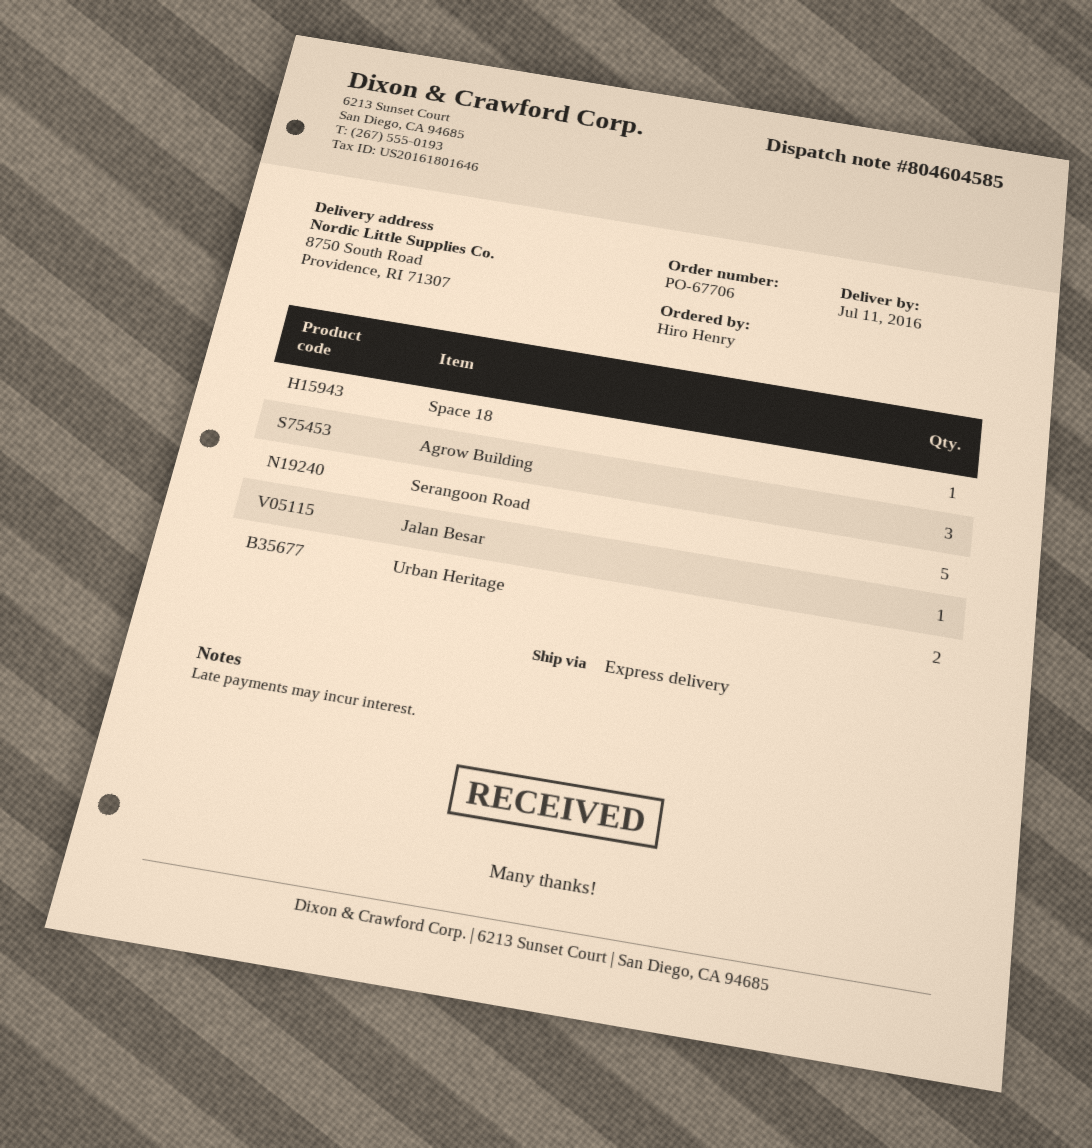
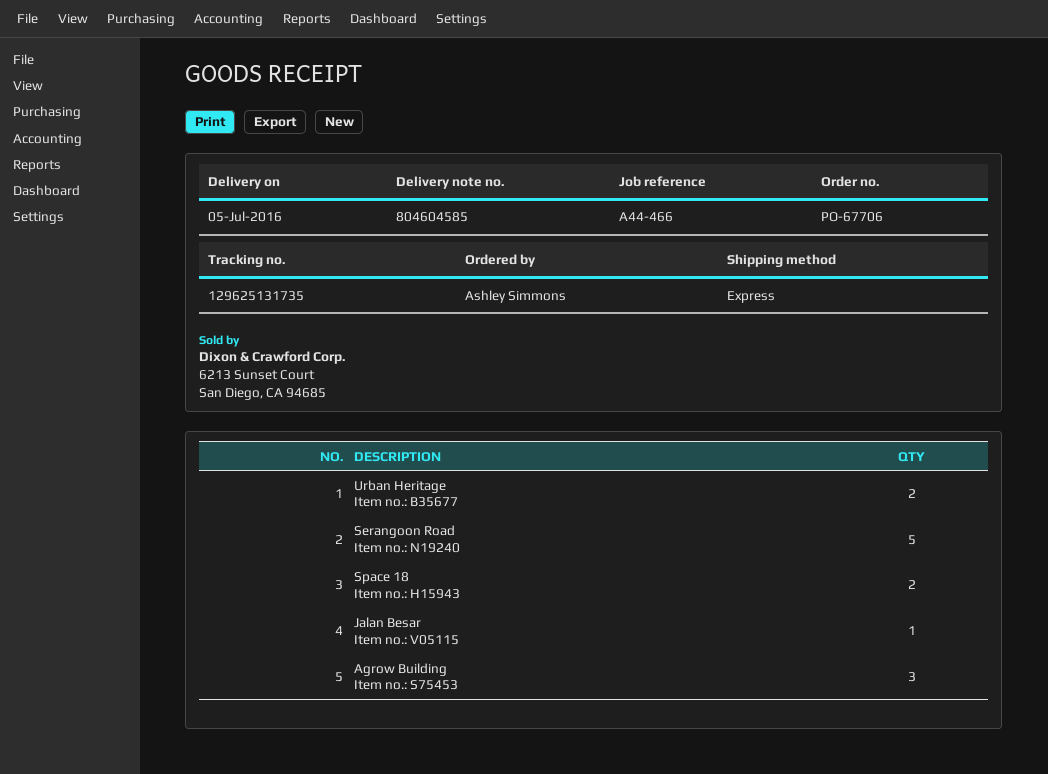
delivery date: 2016-07-11 -> 2016-07-05
ordered by: Hiro Henry -> Ashley Simmons
Space 18: 1 -> 2

